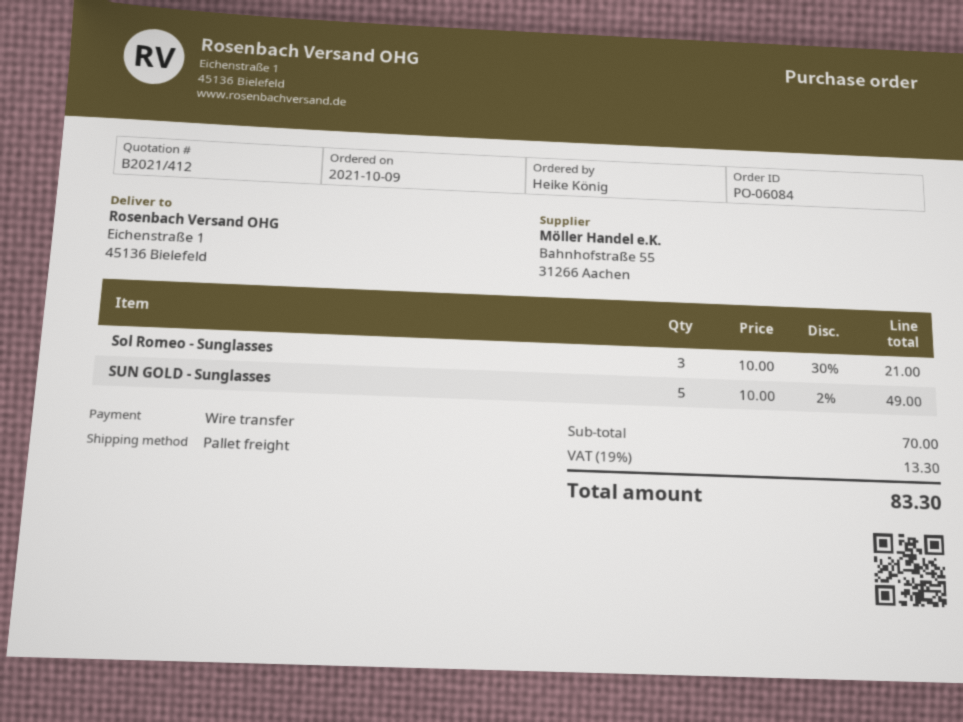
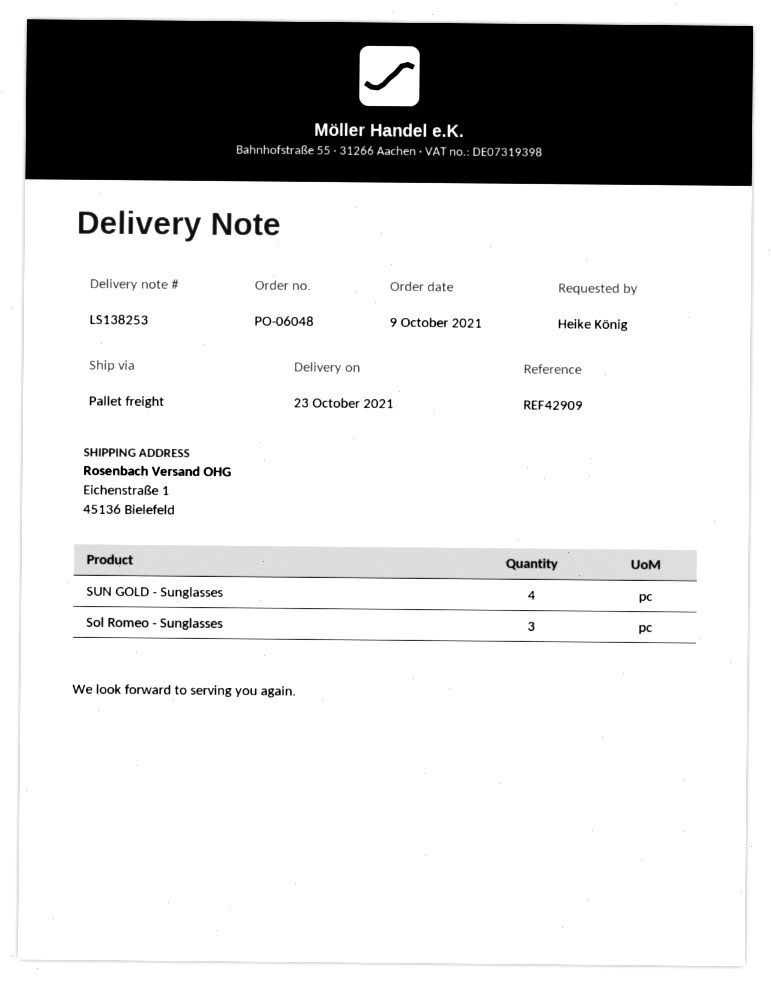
order number: PO-06084 -> PO-06048
SUN GOLD - Sunglasses: 5 -> 4

